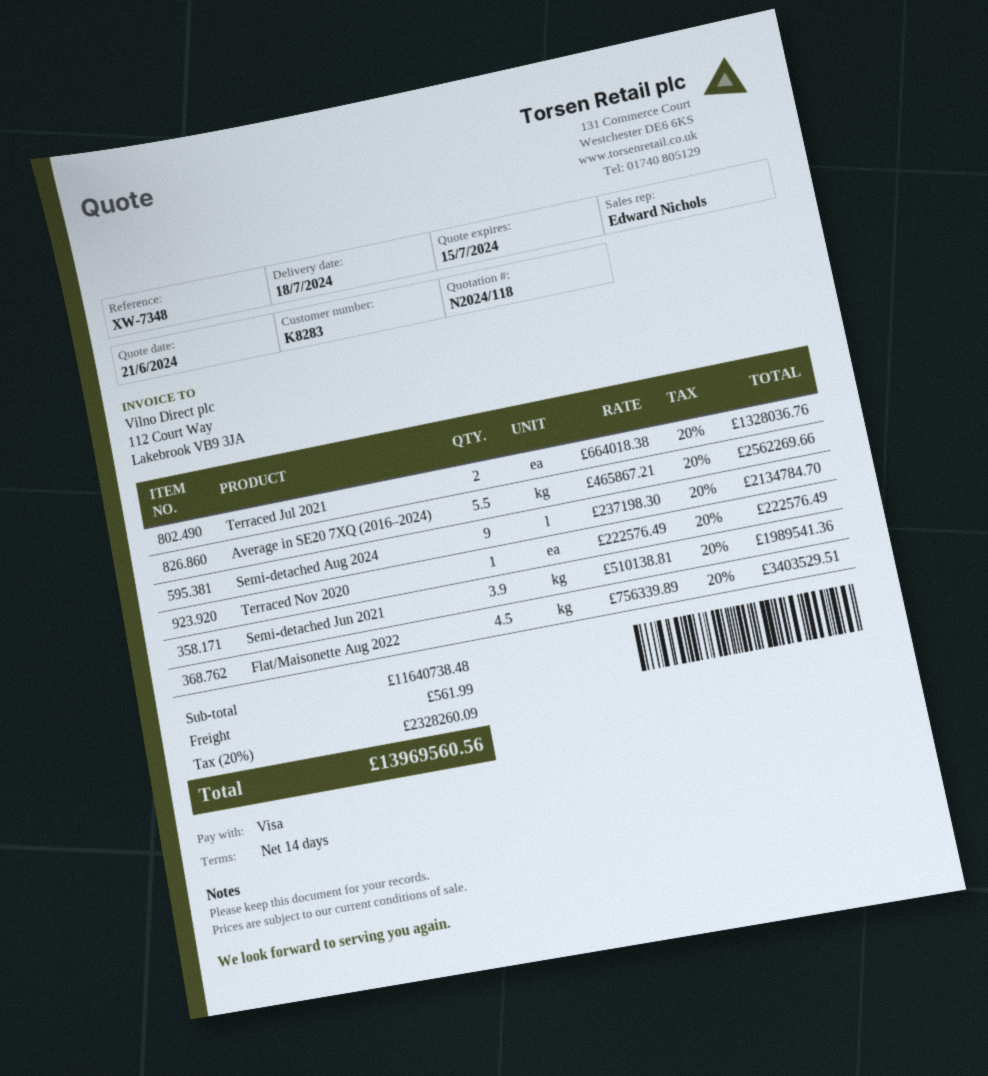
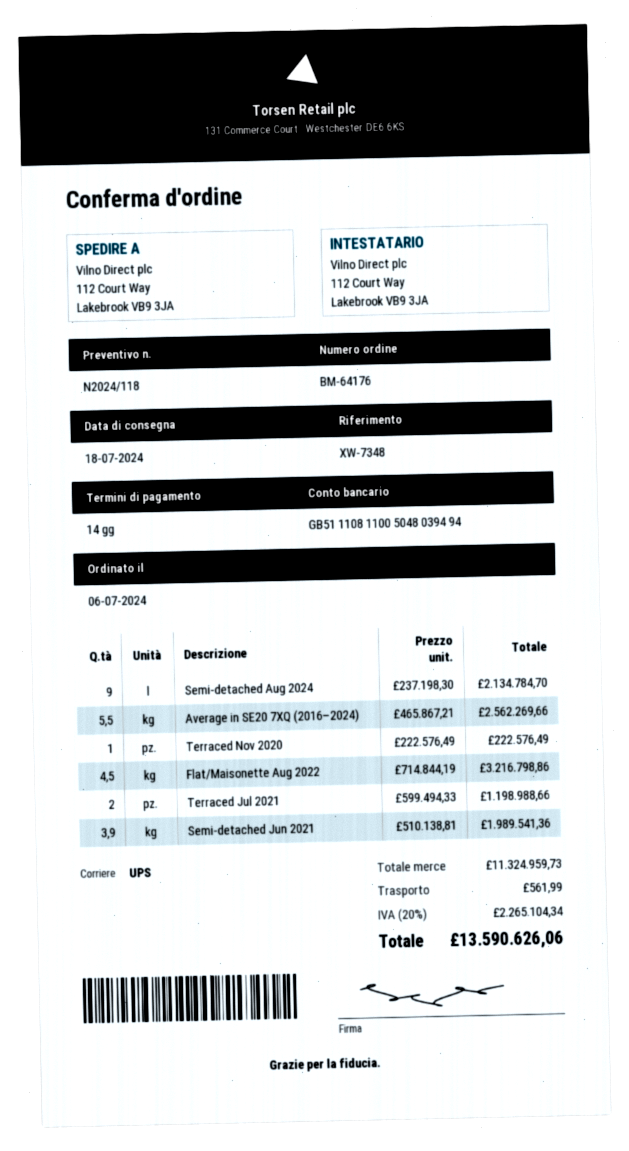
Terraced Jul 2021: 2 x 664018.38 = 1328036.76 -> 2 x 599494.33 = 1198988.66
Flat/Maisonette Aug 2022: 4.5 x 756339.89 = 3403529.51 -> 4.5 x 714844.19 = 3216798.86
subtotal: 11640738.48 -> 11324959.73
tax: 20% = 2328260.09 -> 20% = 2265104.34
total: 13969560.56 -> 13590626.06

